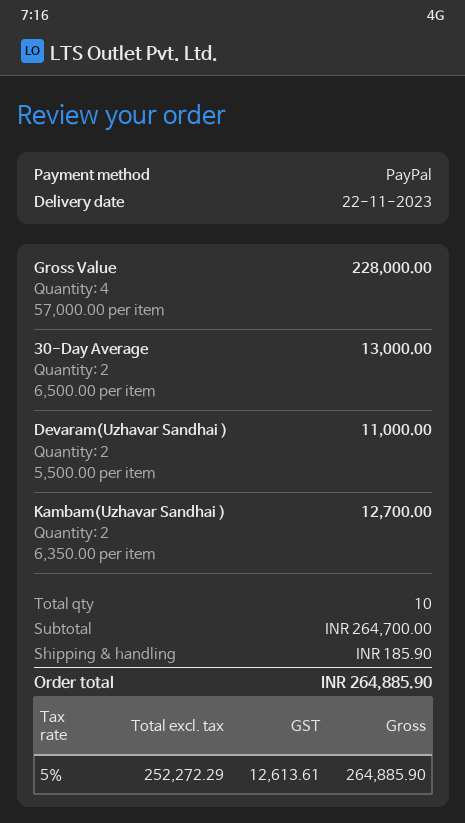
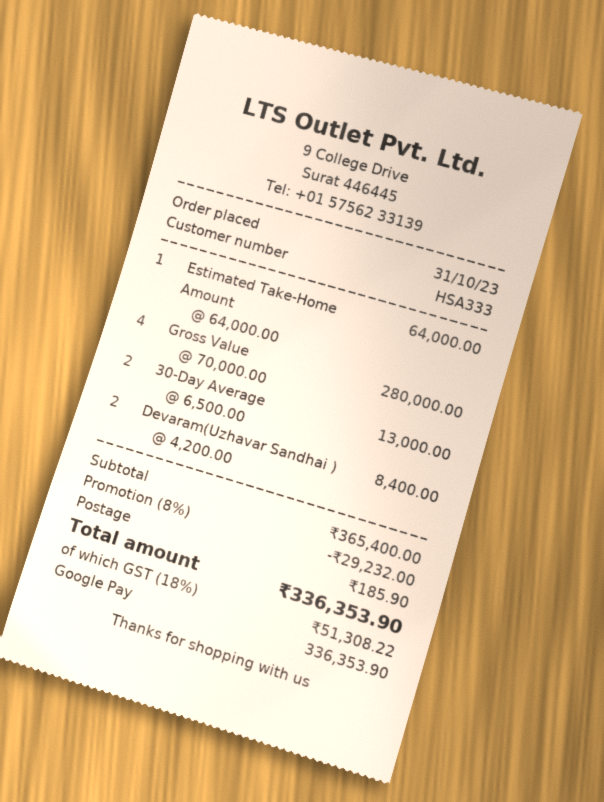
payment method: PayPal -> Google Pay
Gross Value: 4 x 57000.00 = 228000.00 -> 4 x 70000.00 = 280000.00
Devaram(Uzhavar Sandhai ): 2 x 5500.00 = 11000.00 -> 2 x 4200.00 = 8400.00
Kambam(Uzhavar Sandhai ): 2 x 6350.00 = 12700.00 -> none
Estimated Take-Home Amount: none -> 1 x 64000.00 = 64000.00
subtotal: 264700.00 -> 365400.00
discount: none -> 8% = 29232.00
tax: 5% = 12613.61 -> 18% = 51308.22
total: 264885.90 -> 336353.90

